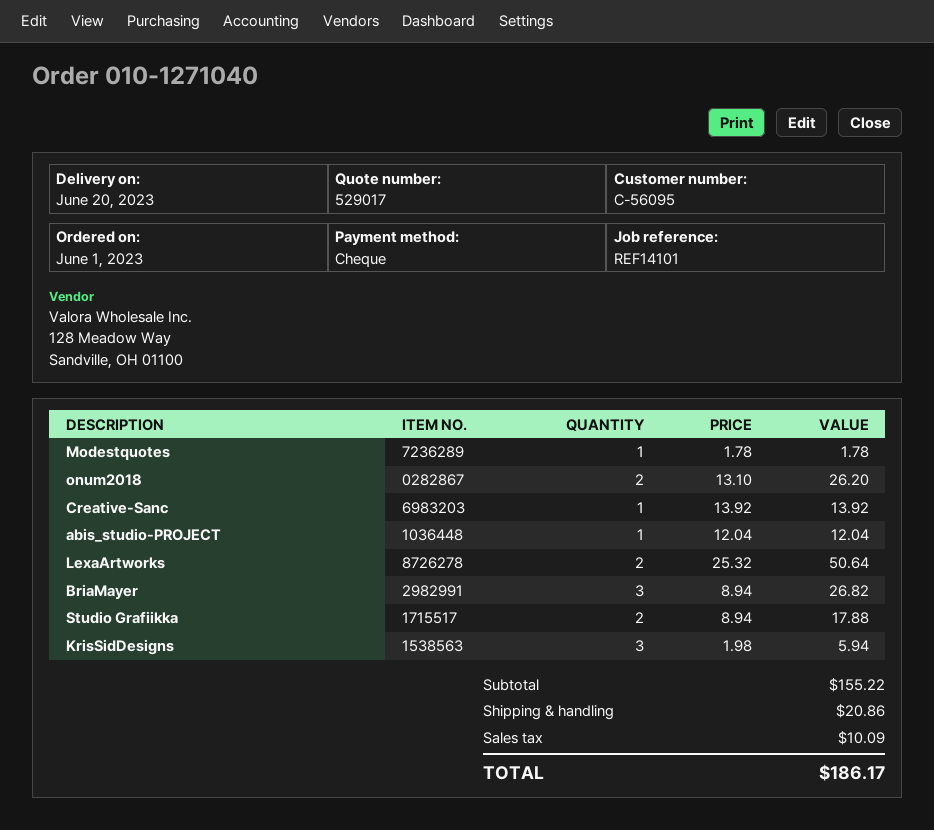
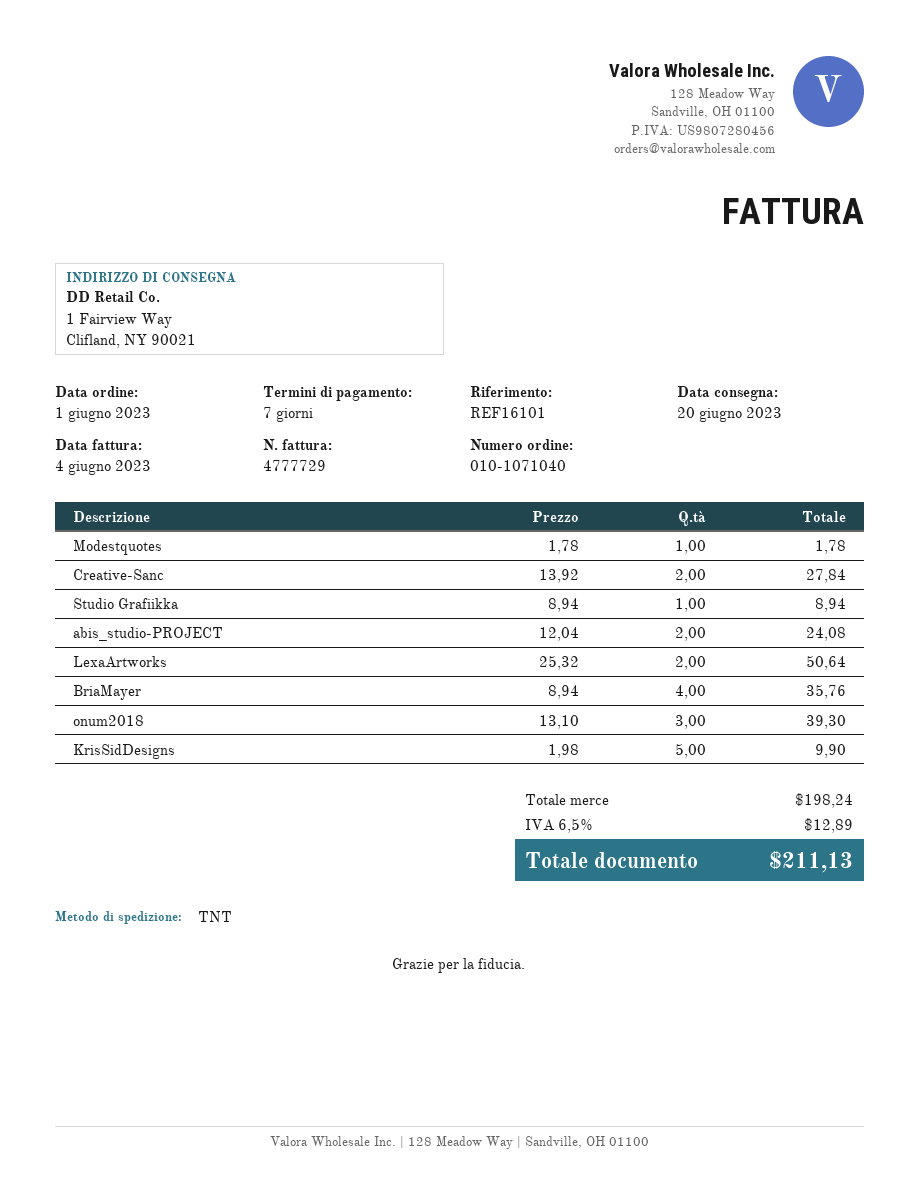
order number: 010-1271040 -> 010-1071040
reference: REF14101 -> REF16101
onum2018: 2 x 13.10 = 26.20 -> 3 x 13.10 = 39.30
Creative-Sanc: 1 x 13.92 = 13.92 -> 2 x 13.92 = 27.84
abis_studio-PROJECT: 1 x 12.04 = 12.04 -> 2 x 12.04 = 24.08
BriaMayer: 3 x 8.94 = 26.82 -> 4 x 8.94 = 35.76
Studio Grafiikka: 2 x 8.94 = 17.88 -> 1 x 8.94 = 8.94
KrisSidDesigns: 3 x 1.98 = 5.94 -> 5 x 1.98 = 9.90
subtotal: 155.22 -> 198.24
shipping: 20.86 -> none
tax: 10.09 -> 12.89
total: 186.17 -> 211.13

